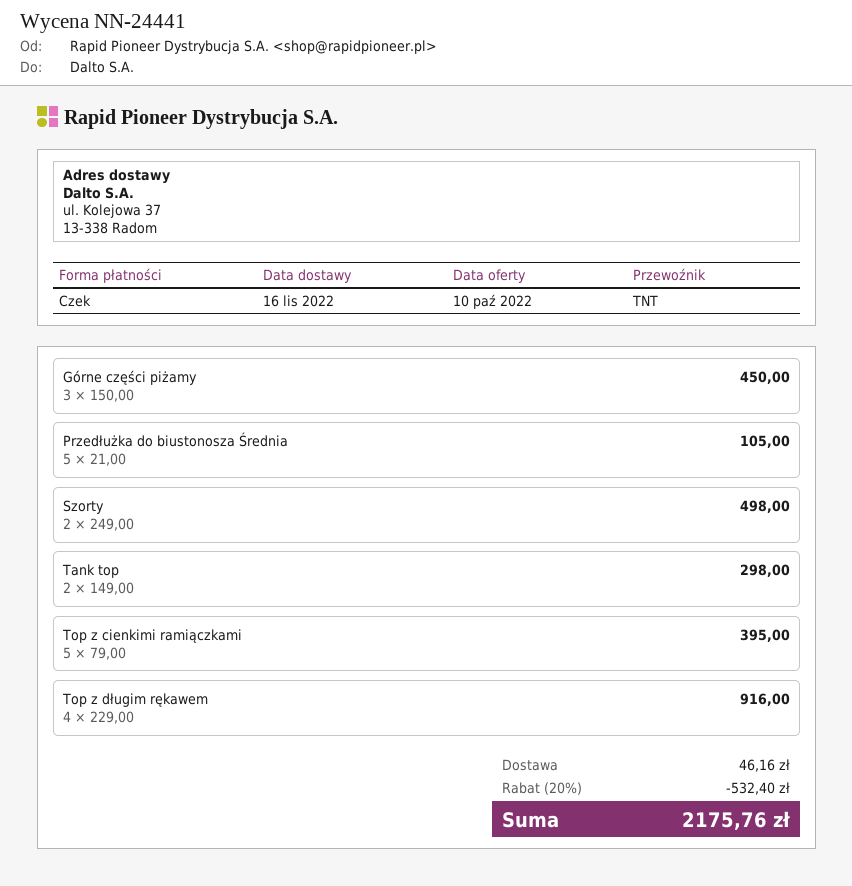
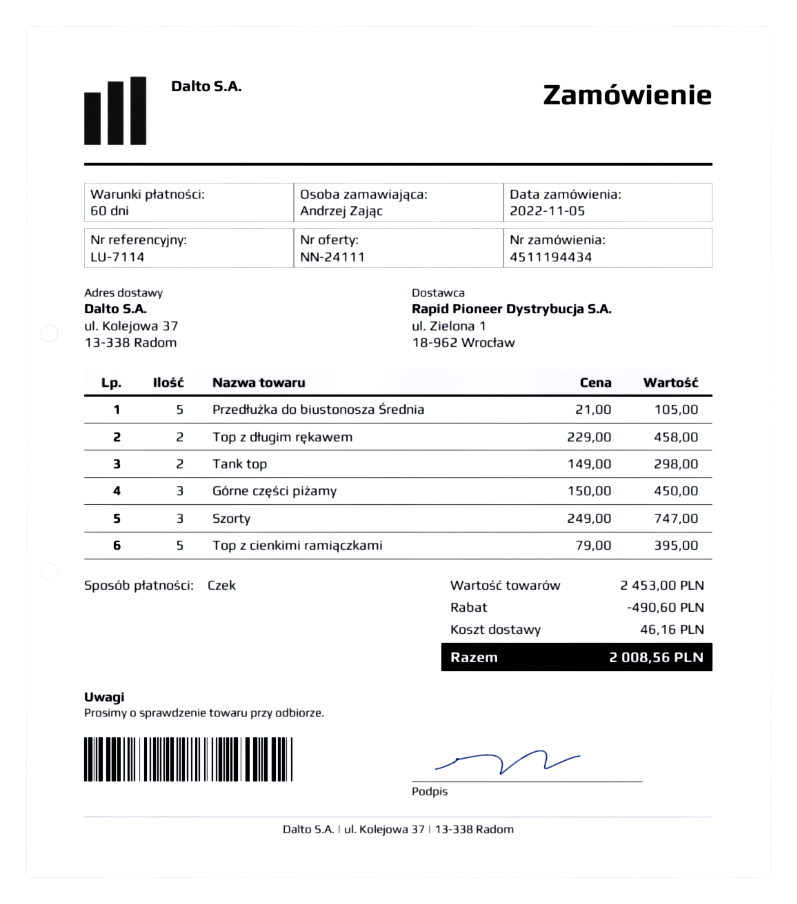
quote number: NN-24441 -> NN-24111
Szorty: 2 x 249.00 = 498.00 -> 3 x 249.00 = 747.00
Top z długim rękawem: 4 x 229.00 = 916.00 -> 2 x 229.00 = 458.00
discount: 532.40 -> 490.60
total: 2175.76 -> 2008.56

